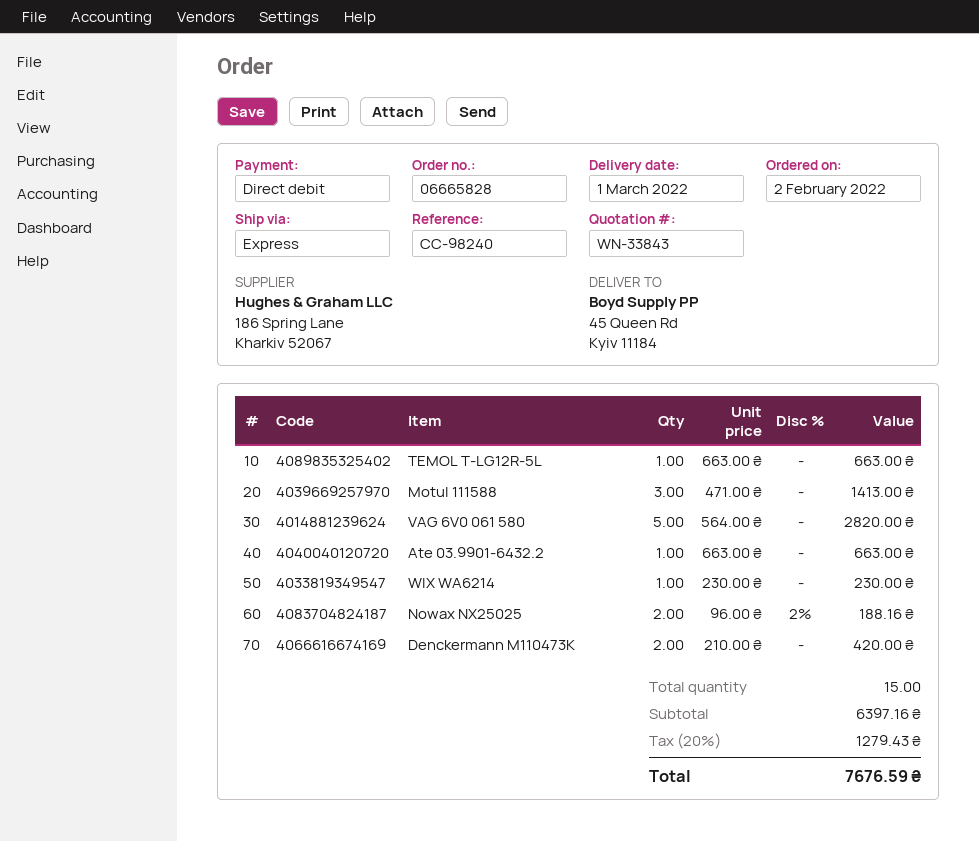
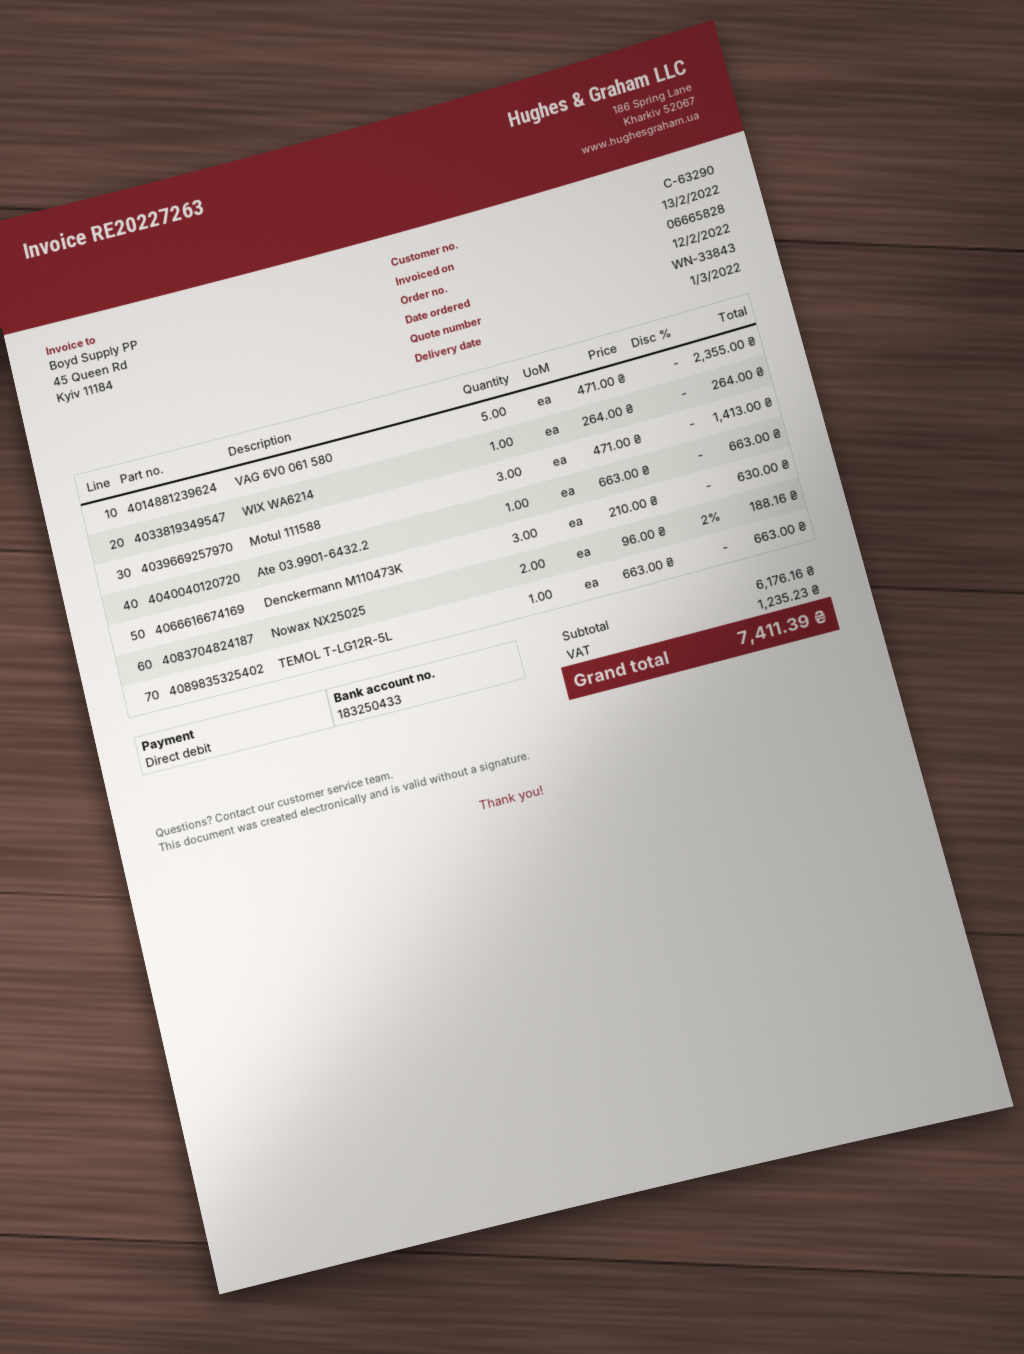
order date: 2022-02-02 -> 2022-02-12
VAG 6V0 061 580: 5 x 564.00 = 2820.00 -> 5 x 471.00 = 2355.00
WIX WA6214: 1 x 230.00 = 230.00 -> 1 x 264.00 = 264.00
Denckermann M110473K: 2 x 210.00 = 420.00 -> 3 x 210.00 = 630.00
subtotal: 6397.16 -> 6176.16
tax: 1279.43 -> 1235.23
total: 7676.59 -> 7411.39

